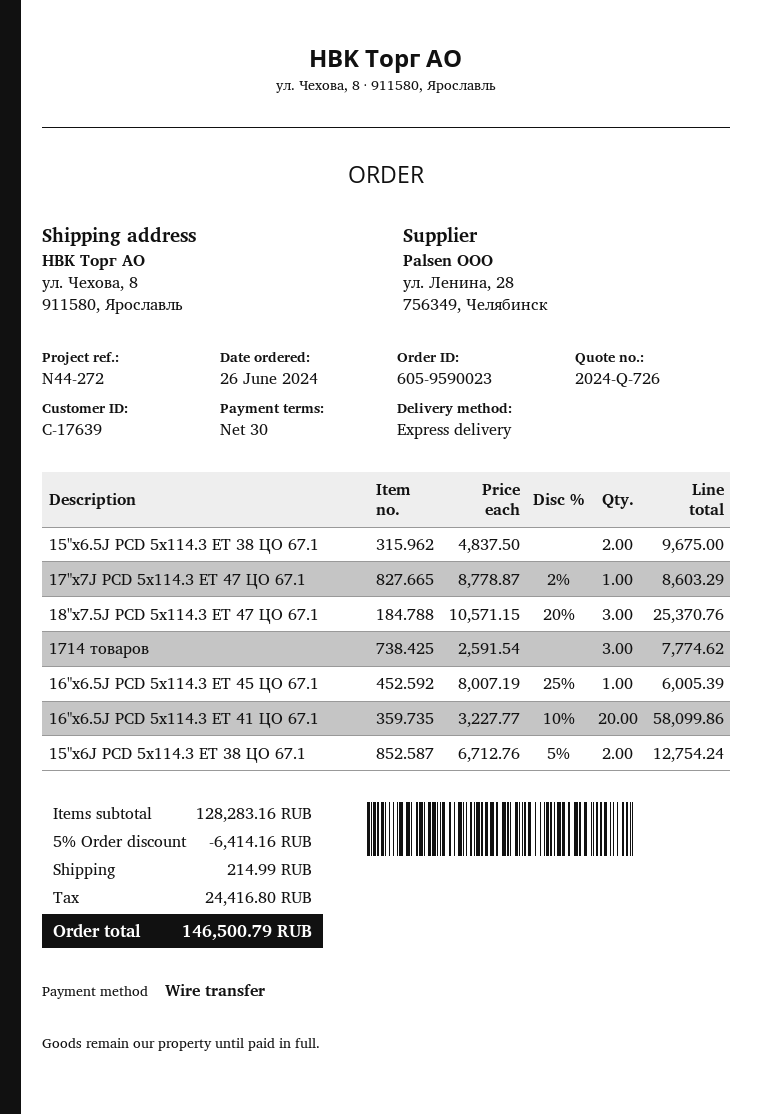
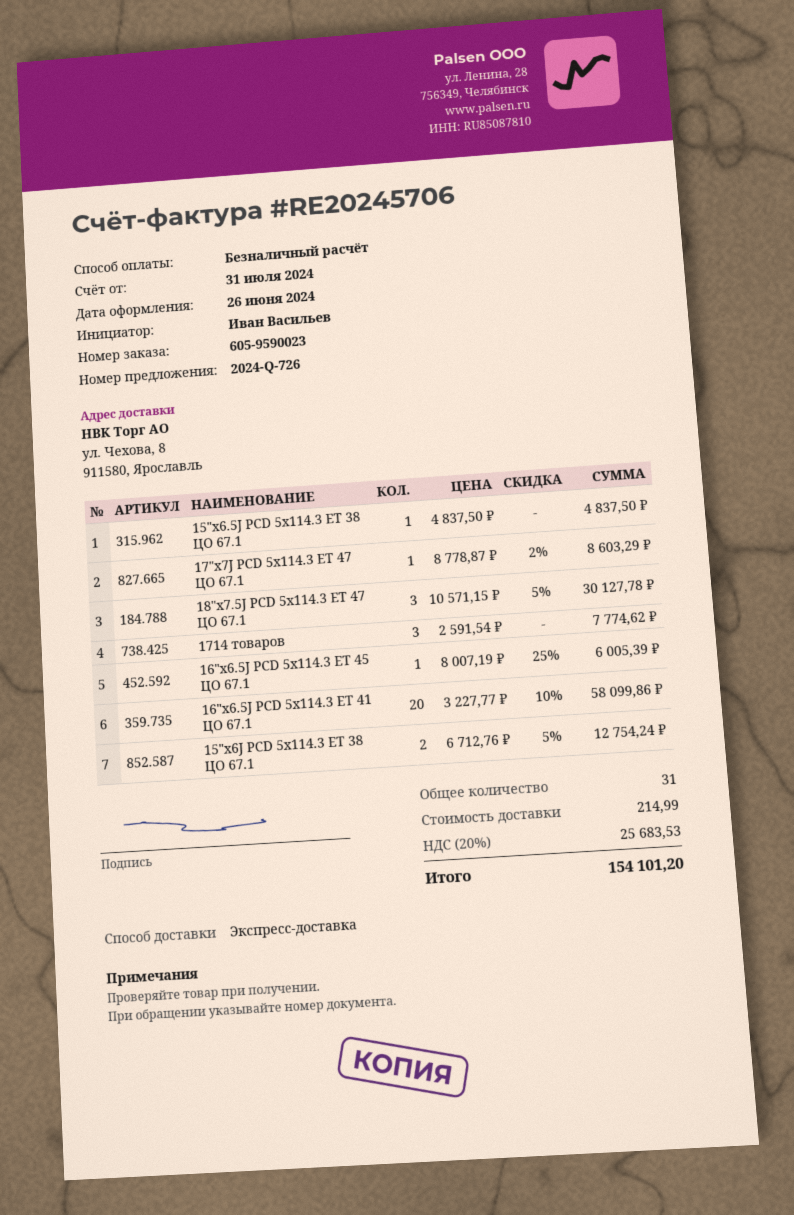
15"x6.5J PCD 5x114.3 ЕТ 38 ЦО 67.1: 2 x 4837.50 = 9675.00 -> 1 x 4837.50 = 4837.50
18"x7.5J PCD 5x114.3 ЕТ 47 ЦО 67.1: 3 x 10571.15 - 20% = 25370.76 -> 3 x 10571.15 - 5% = 30127.78
discount: 5% = 6414.16 -> none
tax: 24416.80 -> 25683.53
total: 146500.79 -> 154101.20

